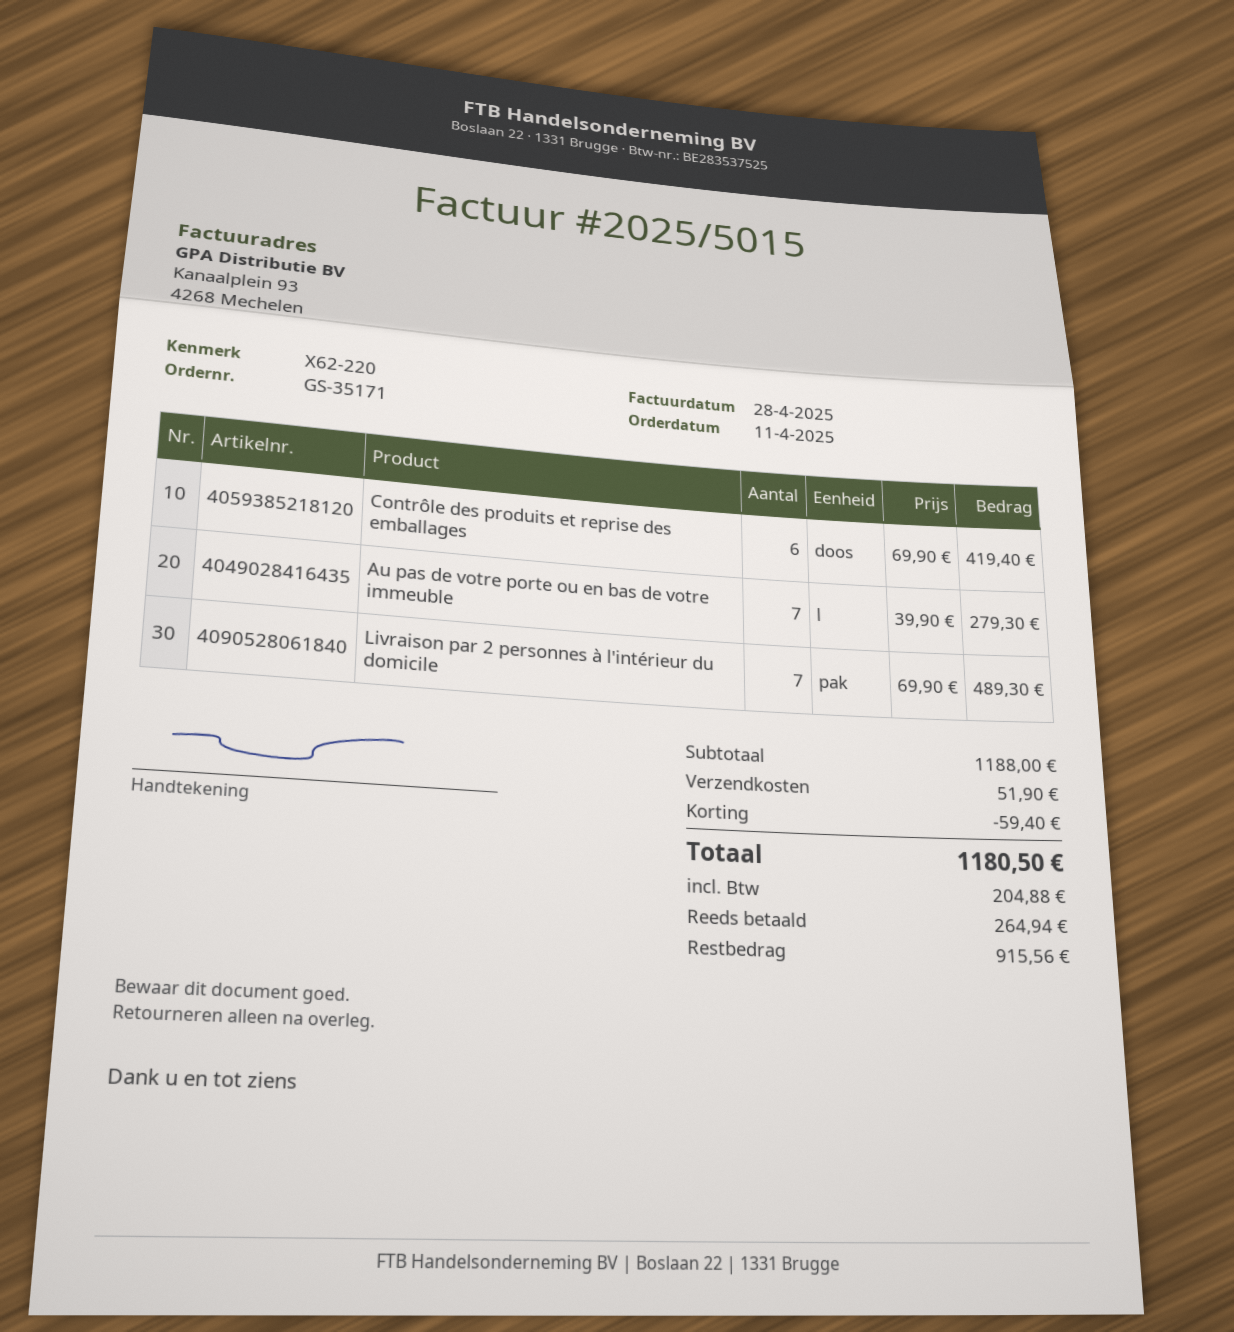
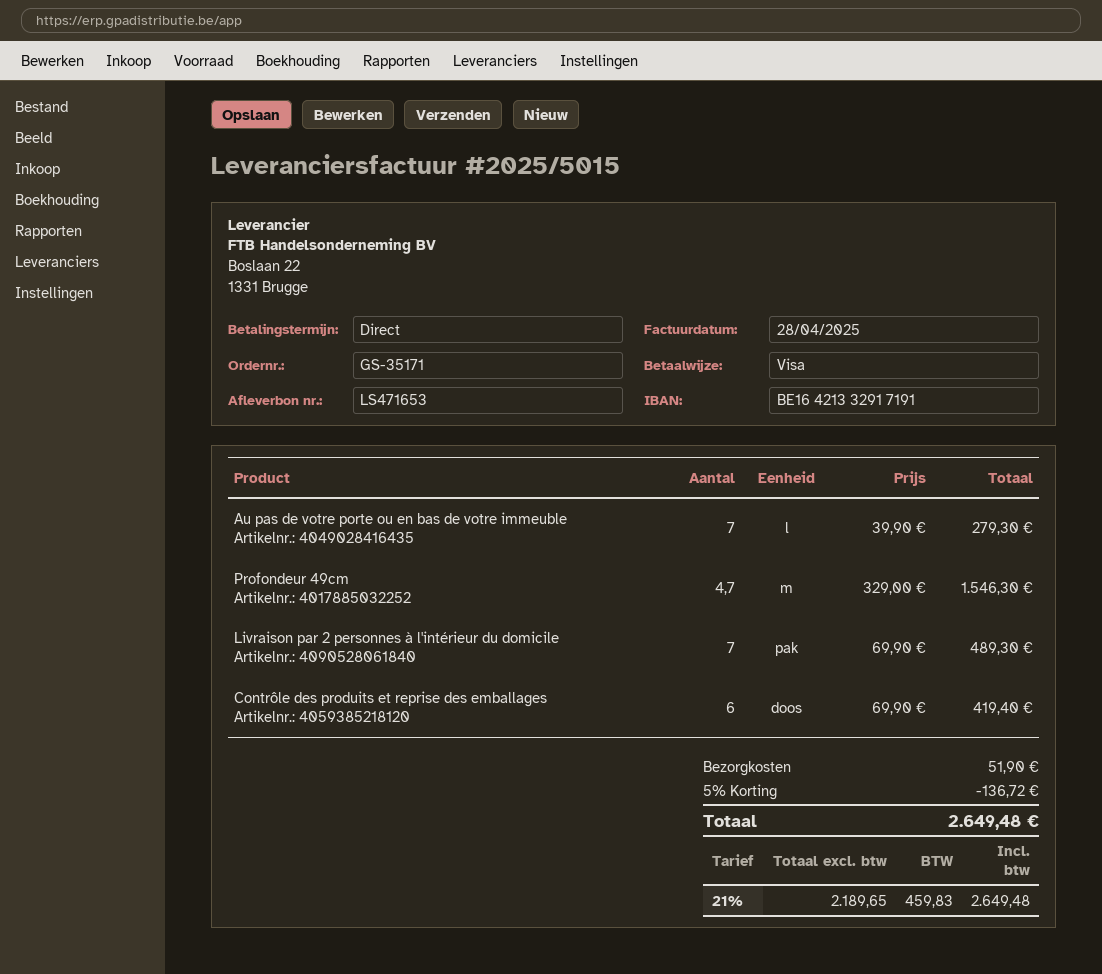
Profondeur 49cm: none -> 4.7 x 329.00 = 1546.30
discount: 59.40 -> 136.72
tax: 204.88 -> 459.83
total: 1180.50 -> 2649.48

